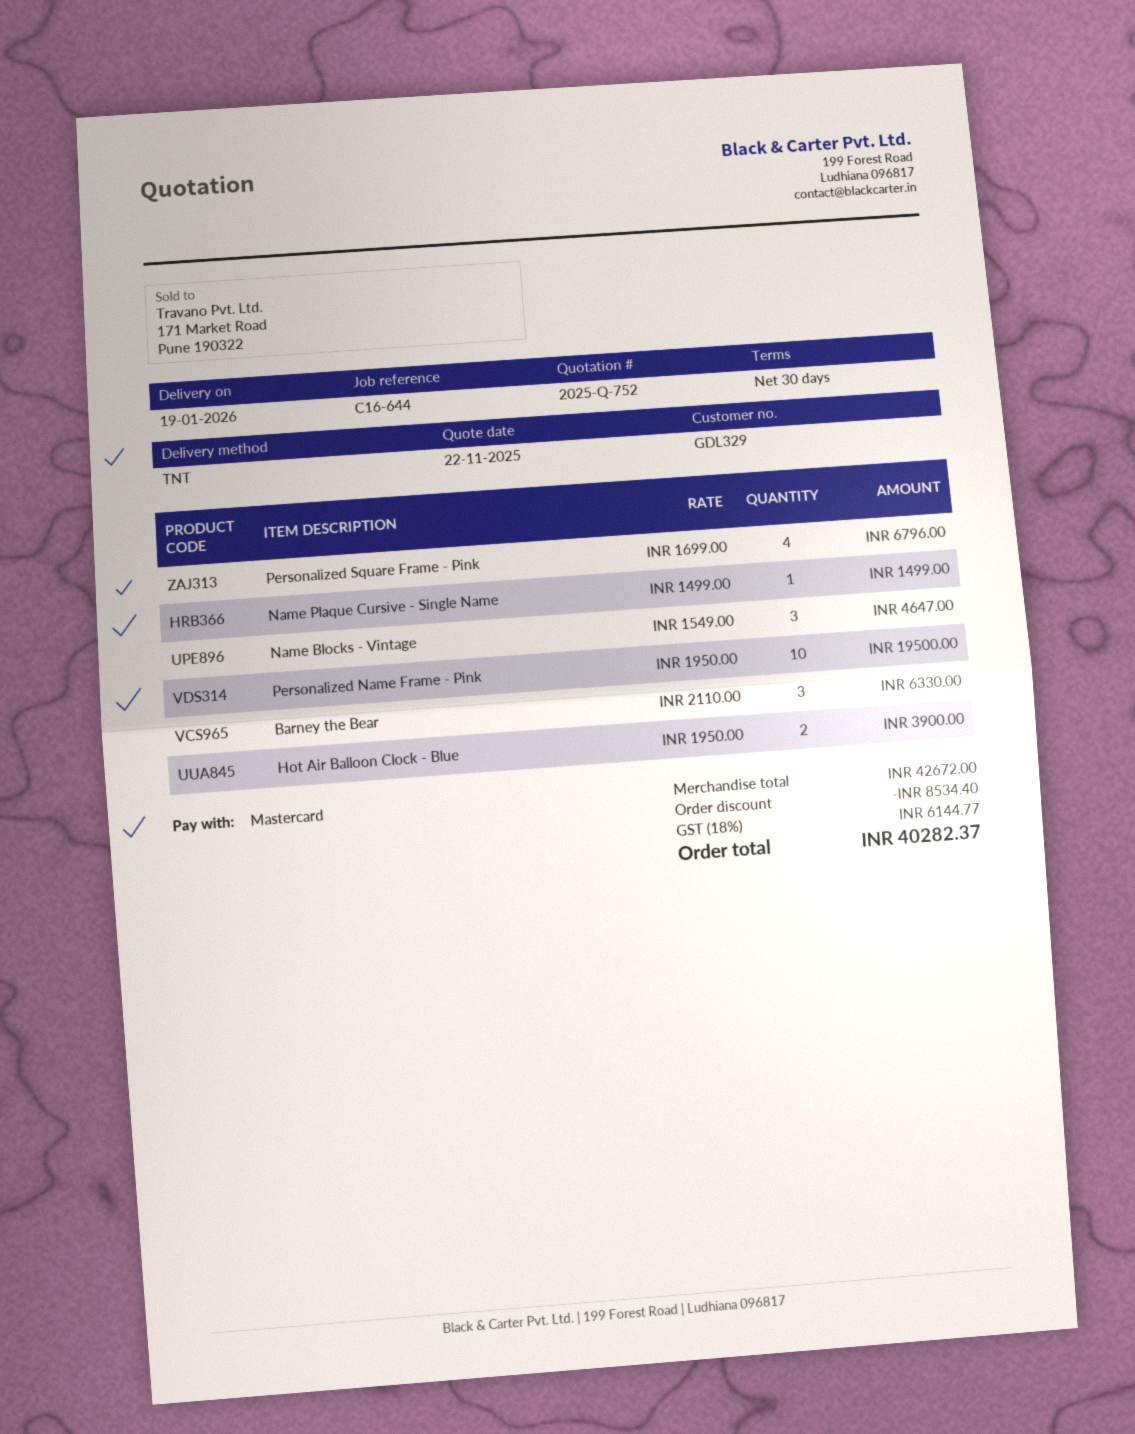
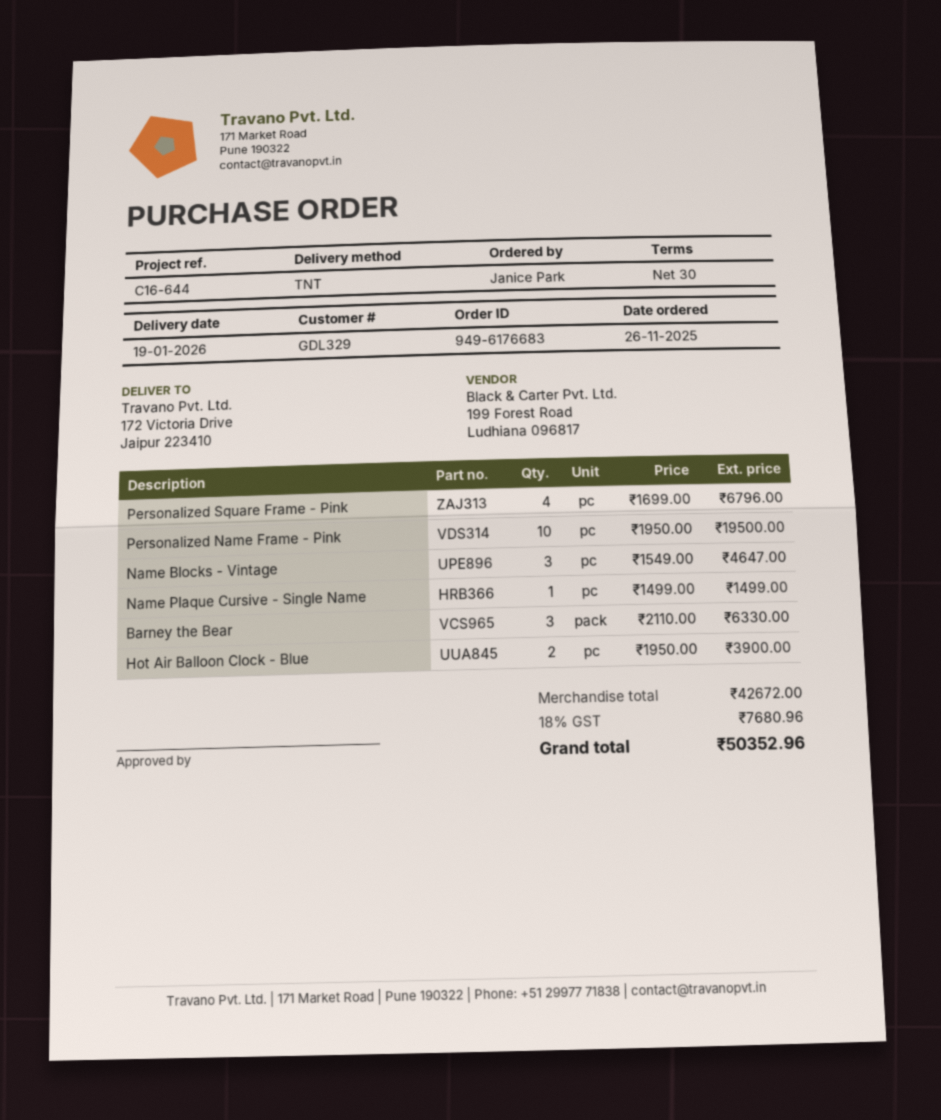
discount: 8534.40 -> none
tax: 18% = 6144.77 -> 18% = 7680.96
total: 40282.37 -> 50352.96

